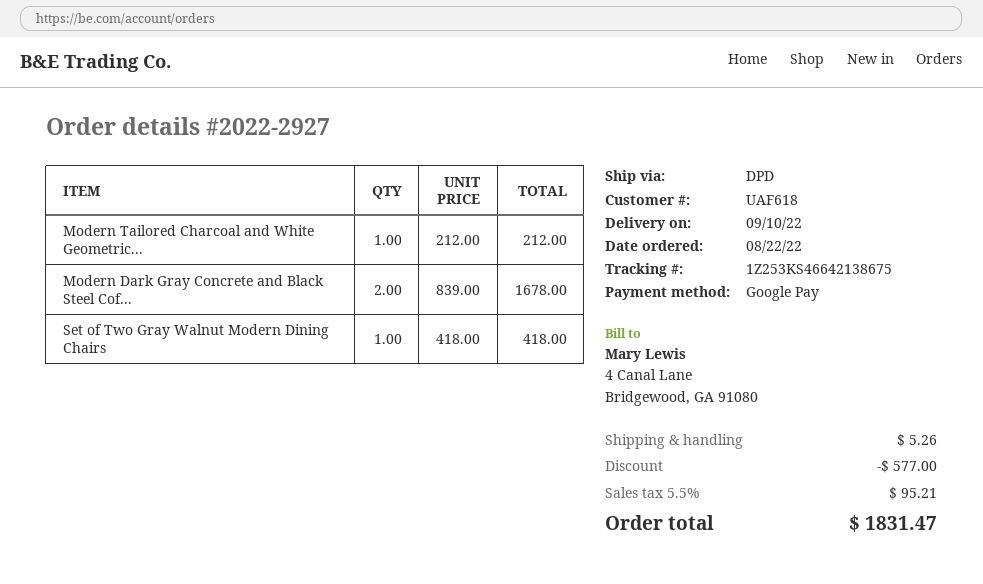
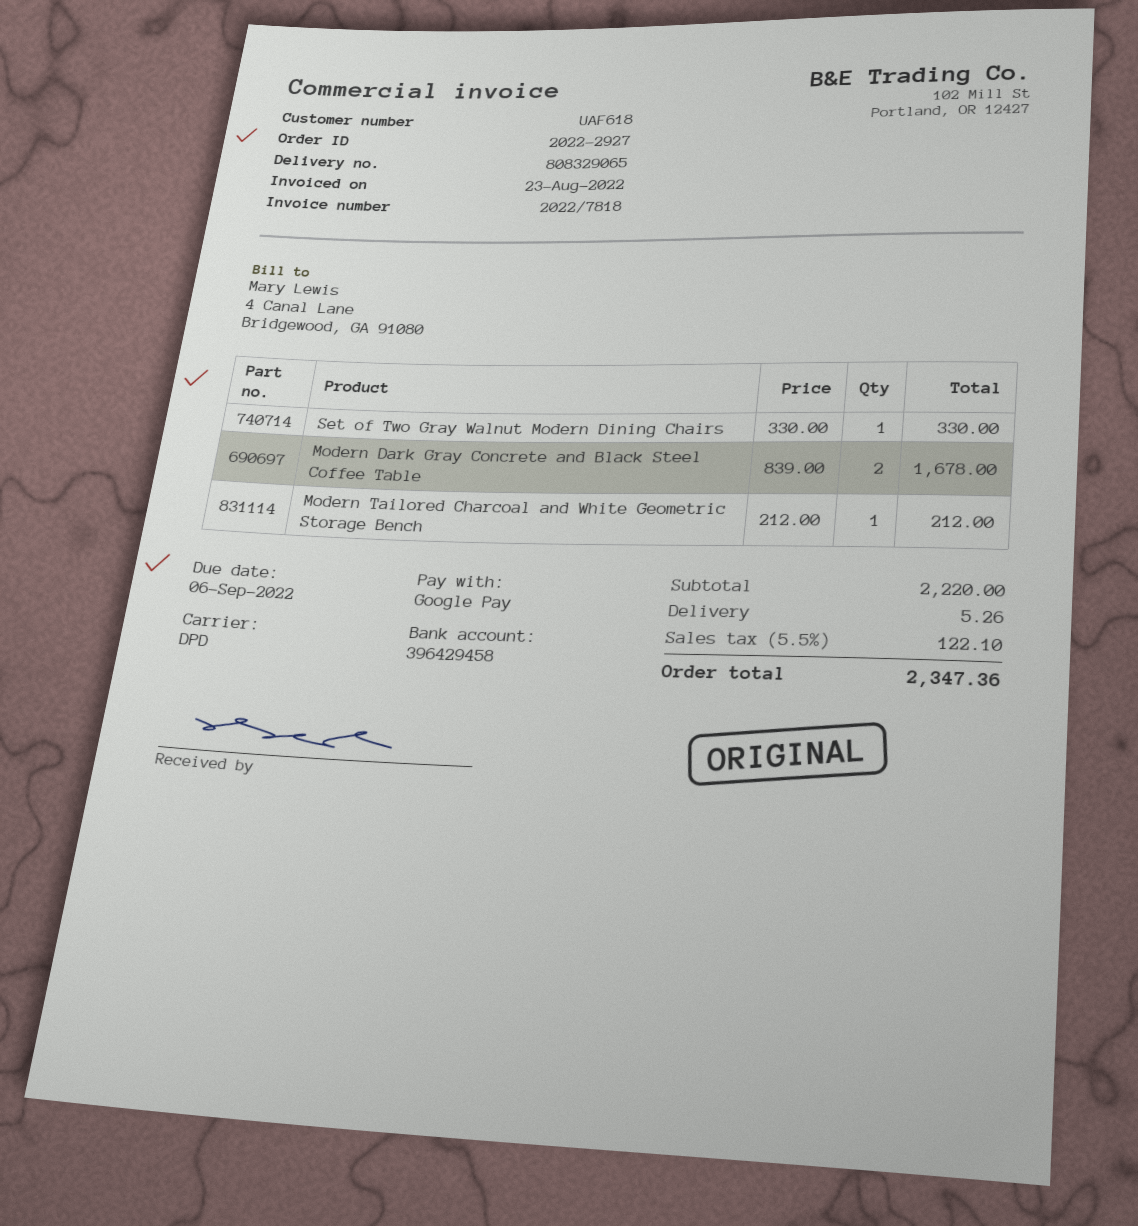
Set of Two Gray Walnut Modern Dining Chairs: 1 x 418.00 = 418.00 -> 1 x 330.00 = 330.00
discount: 577.00 -> none
tax: 5.5% = 95.21 -> 5.5% = 122.10
total: 1831.47 -> 2347.36

